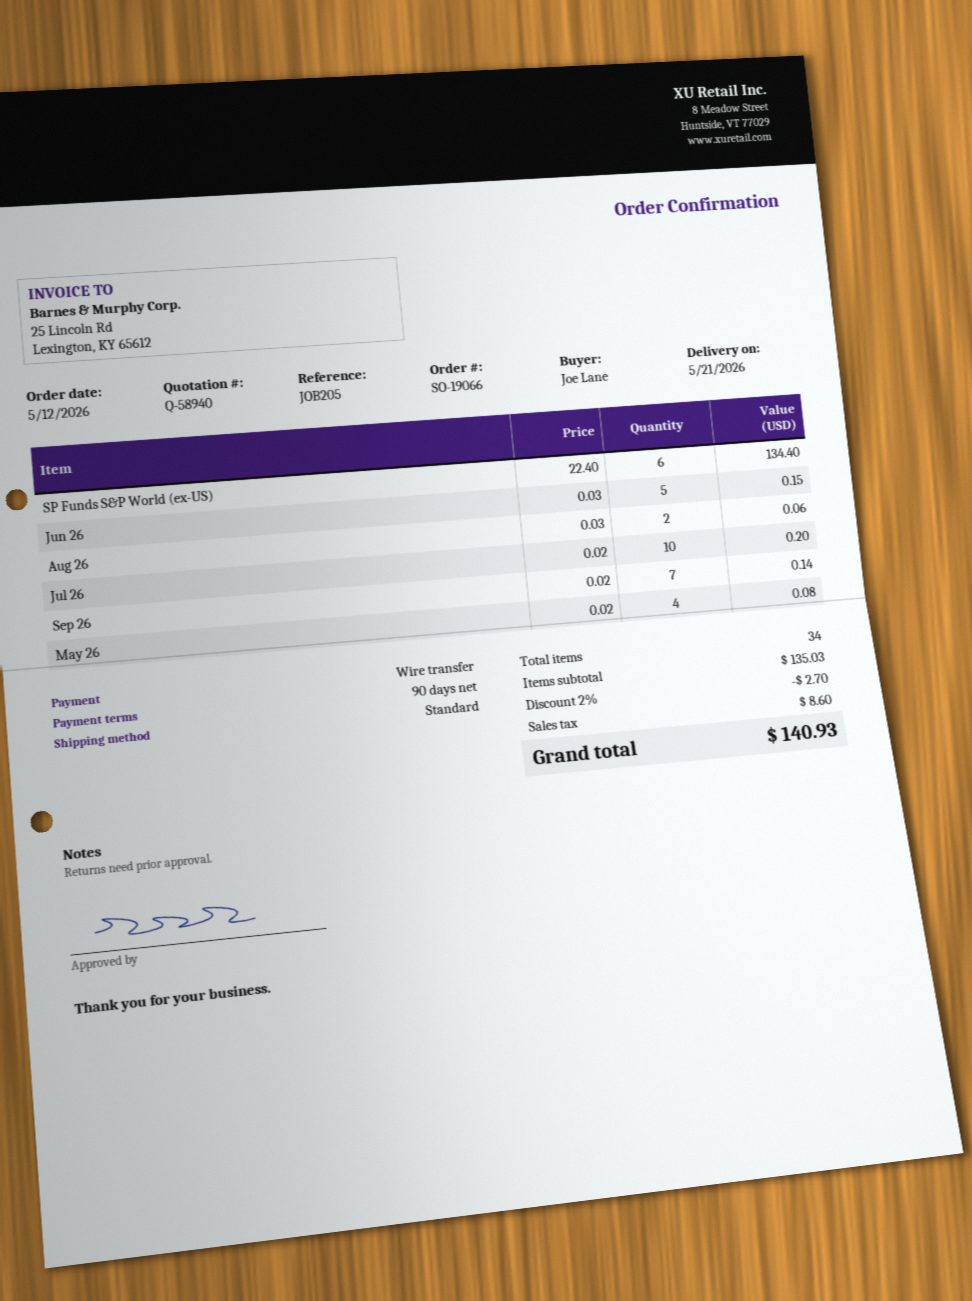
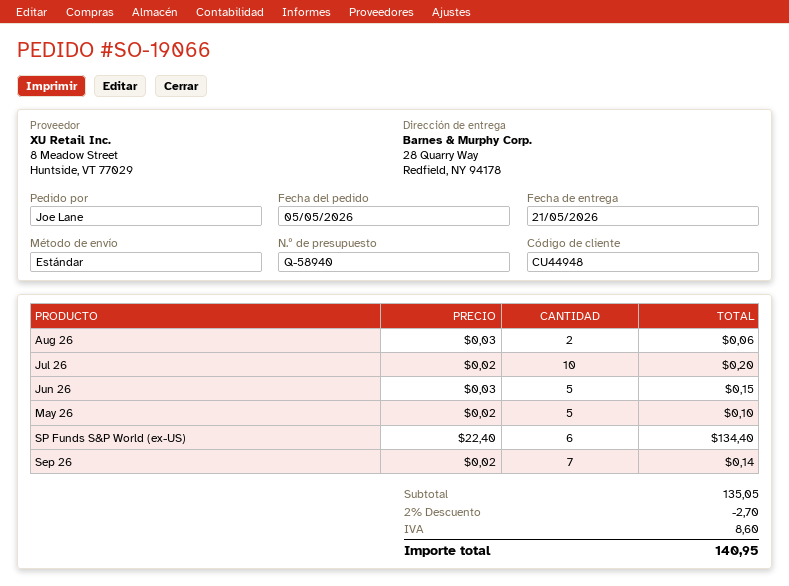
order date: 2026-05-12 -> 2026-05-05
May 26: 4 x 0.02 = 0.08 -> 5 x 0.02 = 0.10
subtotal: 135.03 -> 135.05
total: 140.93 -> 140.95

